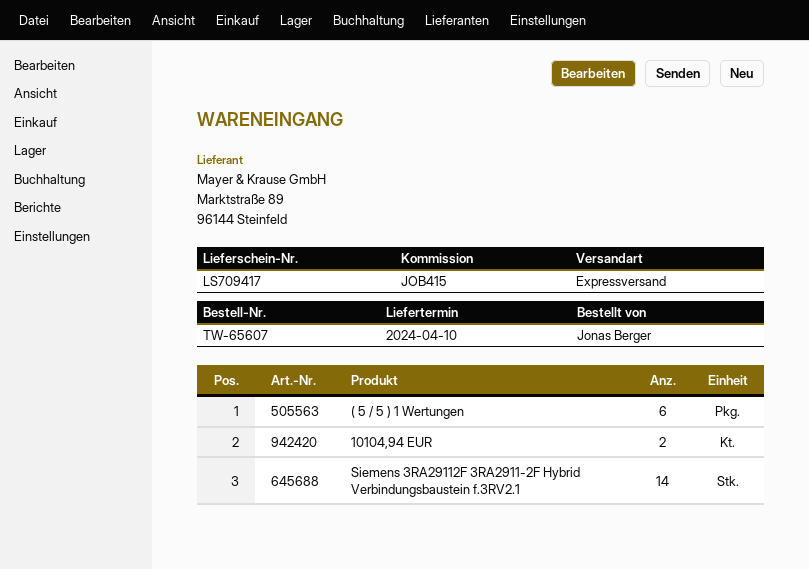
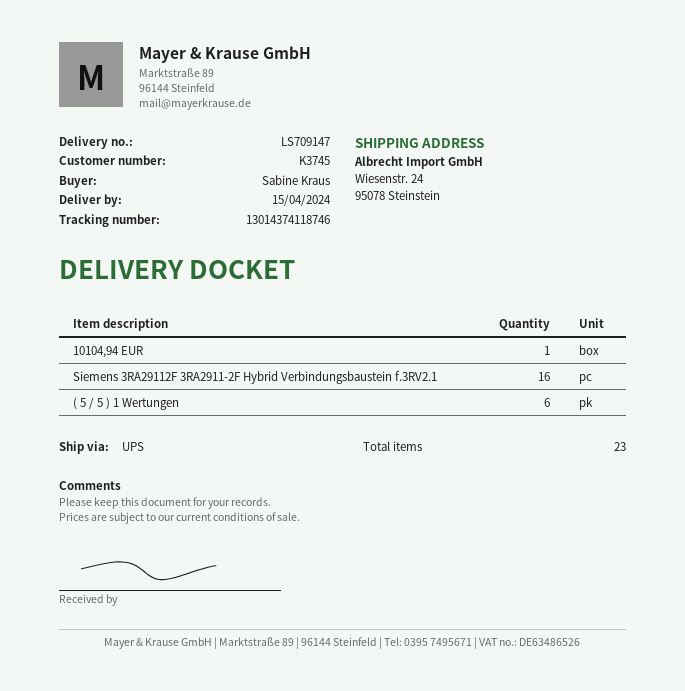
delivery note number: LS709417 -> LS709147
delivery date: 2024-04-10 -> 2024-04-15
ordered by: Jonas Berger -> Sabine Kraus
shipping method: express -> UPS
10104,94 EUR: 2 -> 1
Siemens 3RA29112F 3RA2911-2F Hybrid Verbindungsbaustein f.3RV2.1: 14 -> 16

